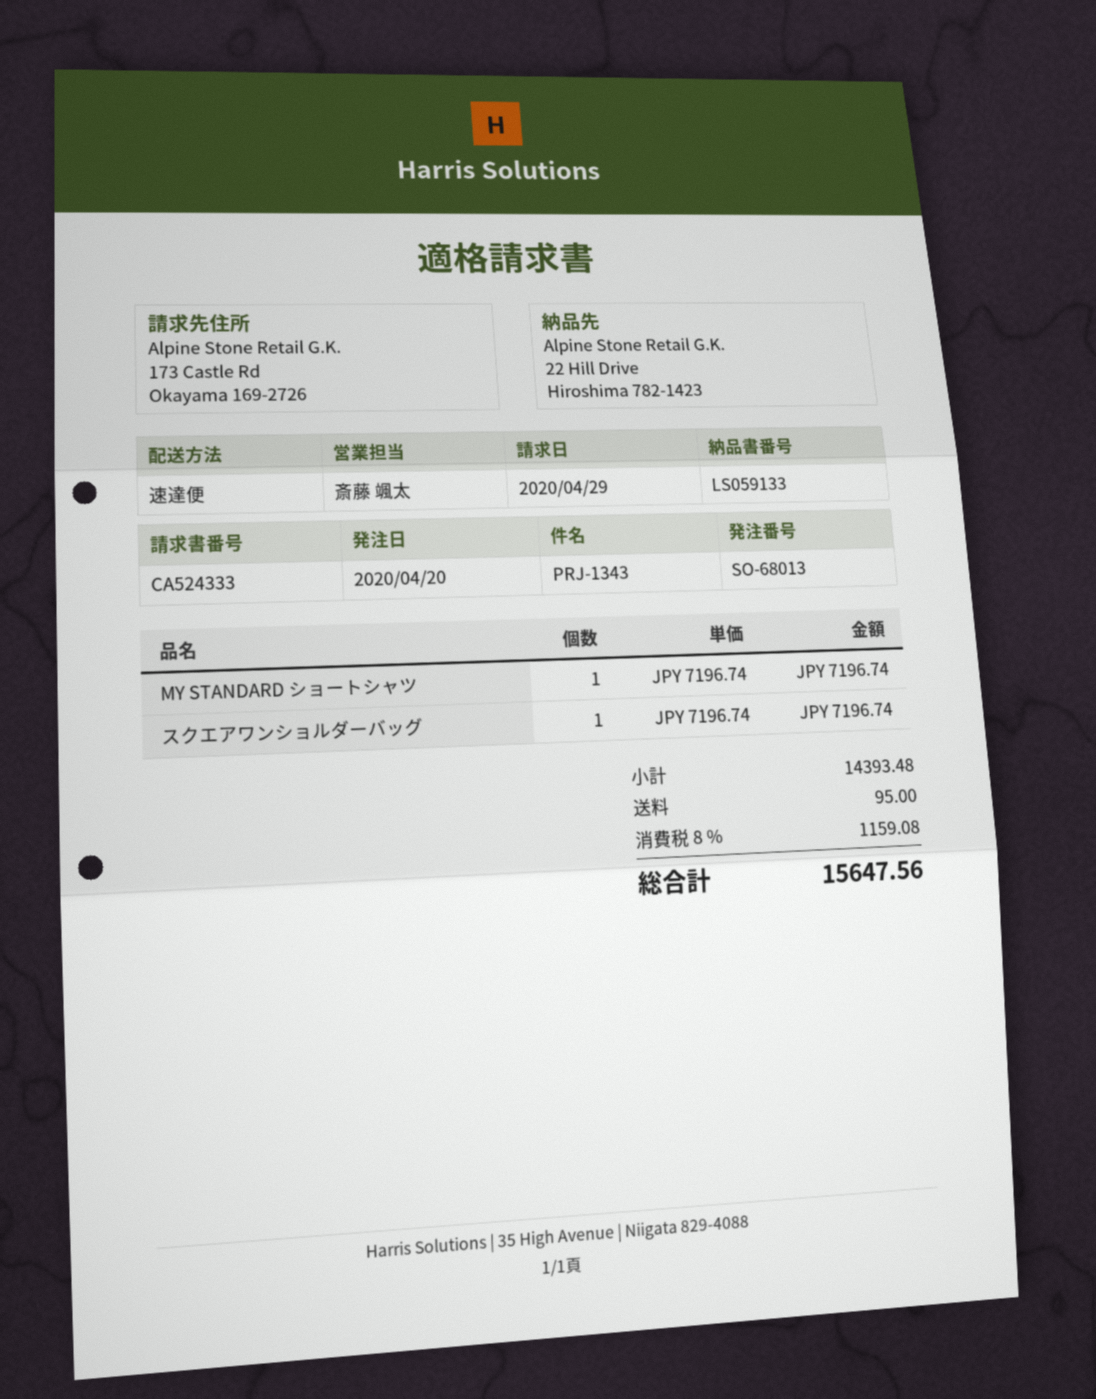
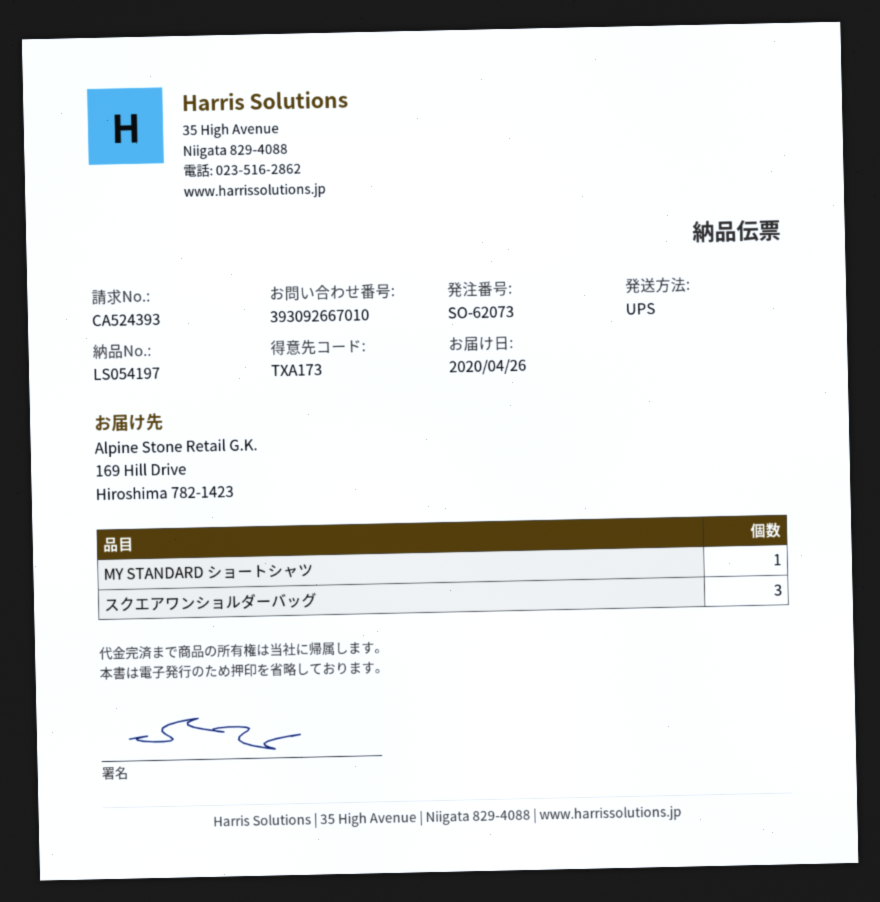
order number: SO-68013 -> SO-62073
delivery note number: LS059133 -> LS054197
invoice number: CA524333 -> CA524393
shipping method: express -> UPS
ship to: 22 Hill Drive, Hiroshima 782-1423 -> 169 Hill Drive, Hiroshima 782-1423
スクエアワンショルダーバッグ: 1 -> 3

